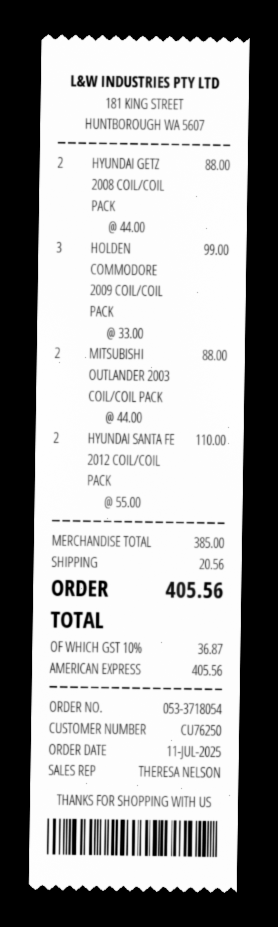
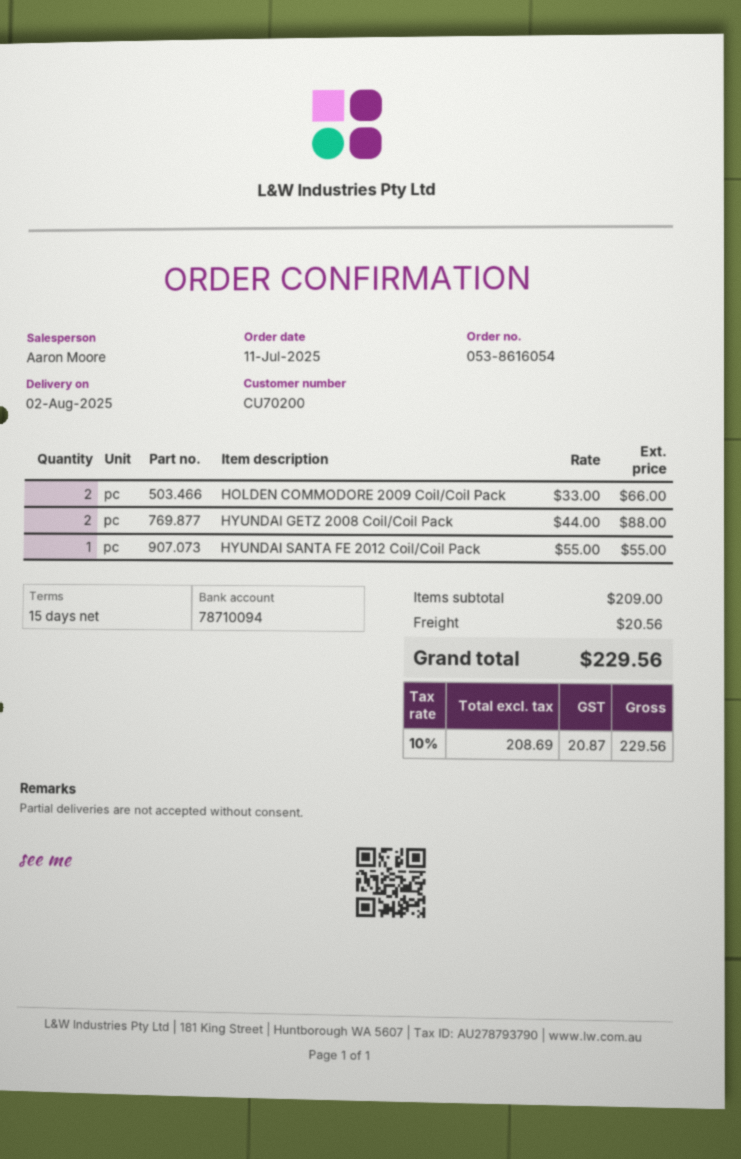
order number: 053-3718054 -> 053-8616054
customer number: CU76250 -> CU70200
sales rep: THERESA NELSON -> Aaron Moore
HOLDEN COMMODORE 2009 COIL/COIL PACK: 3 x 33.00 = 99.00 -> 2 x 33.00 = 66.00
MITSUBISHI OUTLANDER 2003 COIL/COIL PACK: 2 x 44.00 = 88.00 -> none
HYUNDAI SANTA FE 2012 COIL/COIL PACK: 2 x 55.00 = 110.00 -> 1 x 55.00 = 55.00
subtotal: 385.00 -> 209.00
tax: 10% = 36.87 -> 10% = 20.87
total: 405.56 -> 229.56

